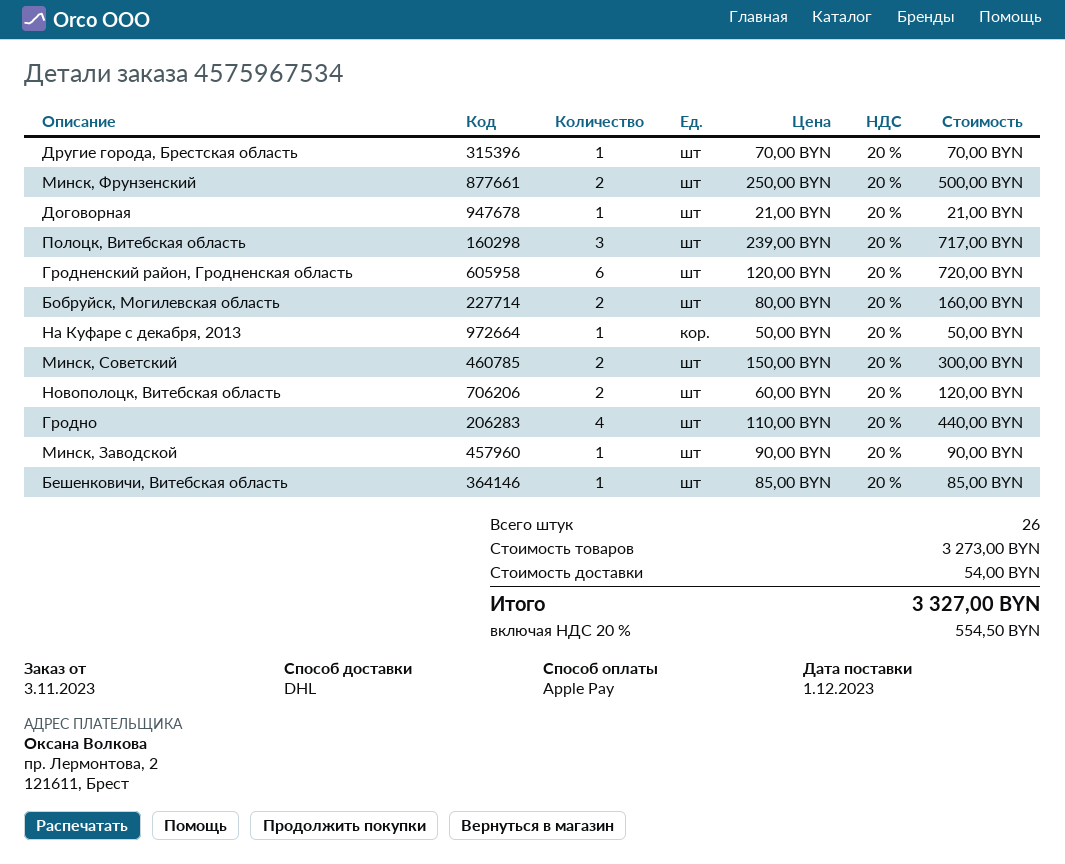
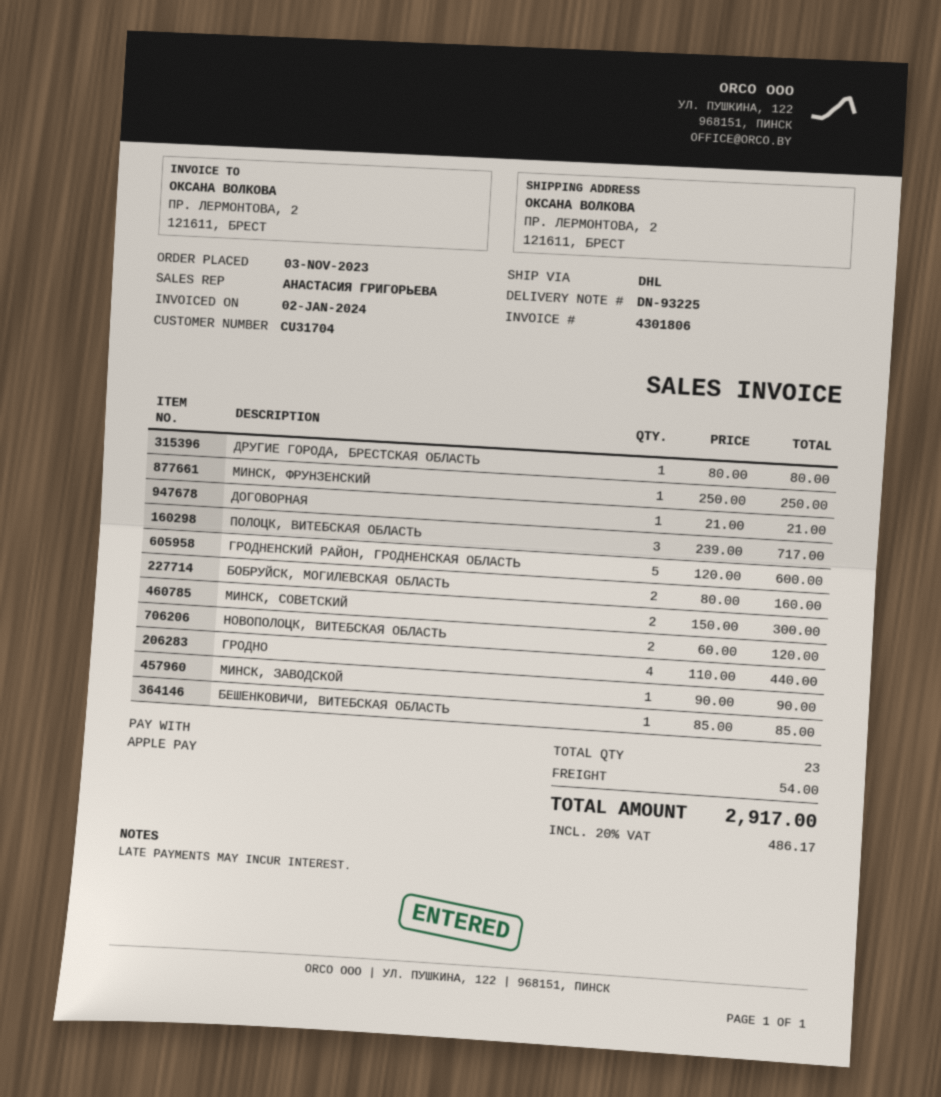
Другие города, Брестская область: 1 x 70.00 = 70.00 -> 1 x 80.00 = 80.00
Минск, Фрунзенский: 2 x 250.00 = 500.00 -> 1 x 250.00 = 250.00
Гродненский район, Гродненская область: 6 x 120.00 = 720.00 -> 5 x 120.00 = 600.00
На Куфаре с декабря, 2013: 1 x 50.00 = 50.00 -> none
total quantity: 26 -> 23
tax: 20% = 554.50 -> 20% = 486.17
total: 3327.00 -> 2917.00

